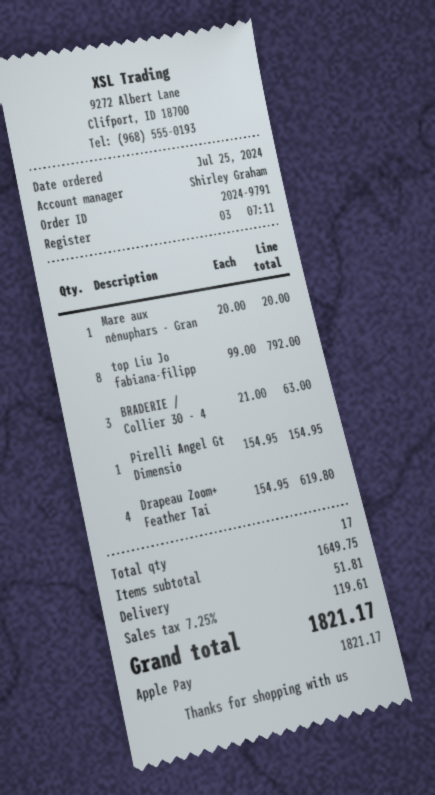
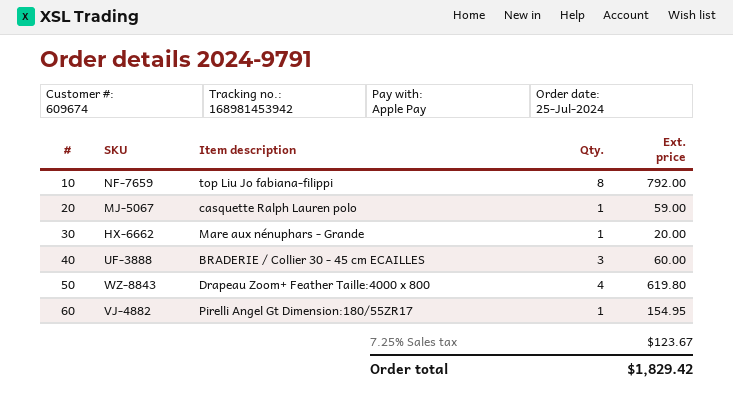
BRADERIE / Collier 30 - 4: 3 for 63.00 -> 3 for 60.00
casquette Ralph Lauren polo: none -> 1 for 59.00
shipping: 51.81 -> none
tax: 7.25% = 119.61 -> 7.25% = 123.67
total: 1821.17 -> 1829.42

